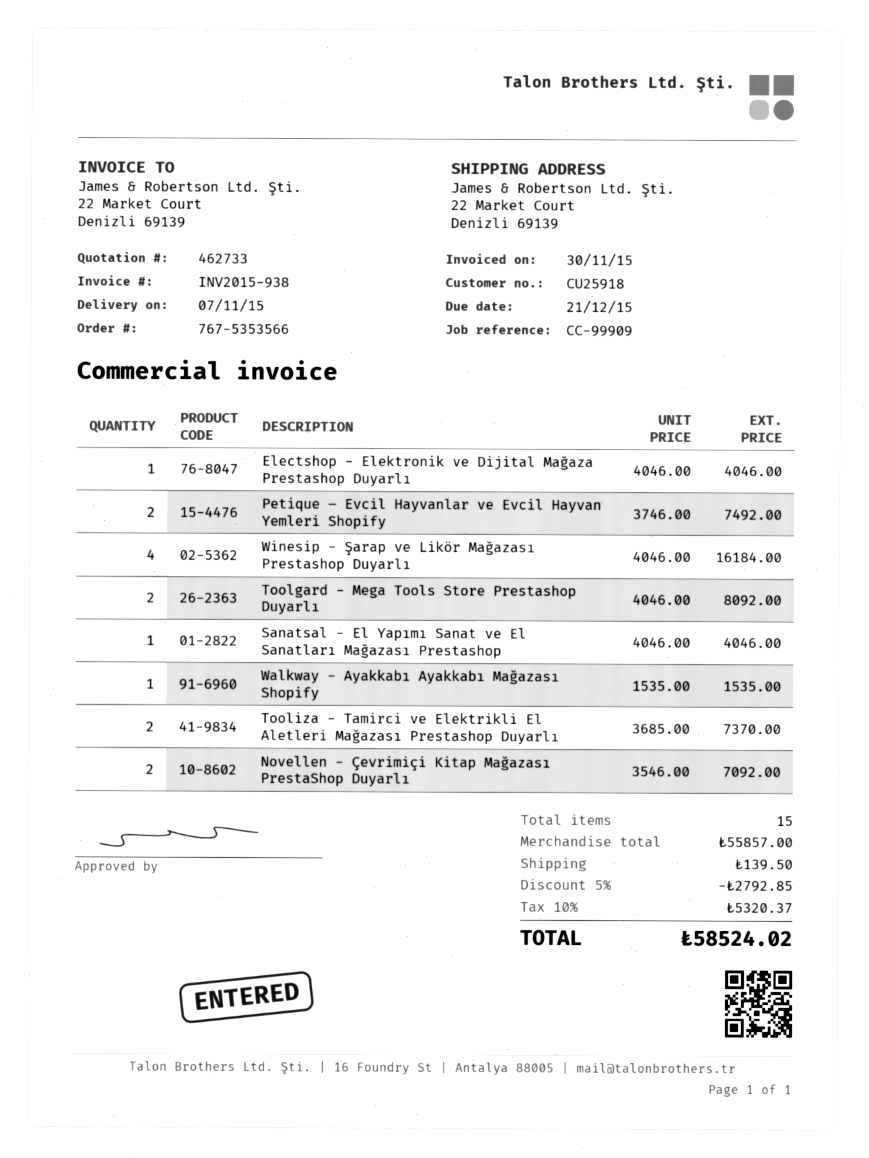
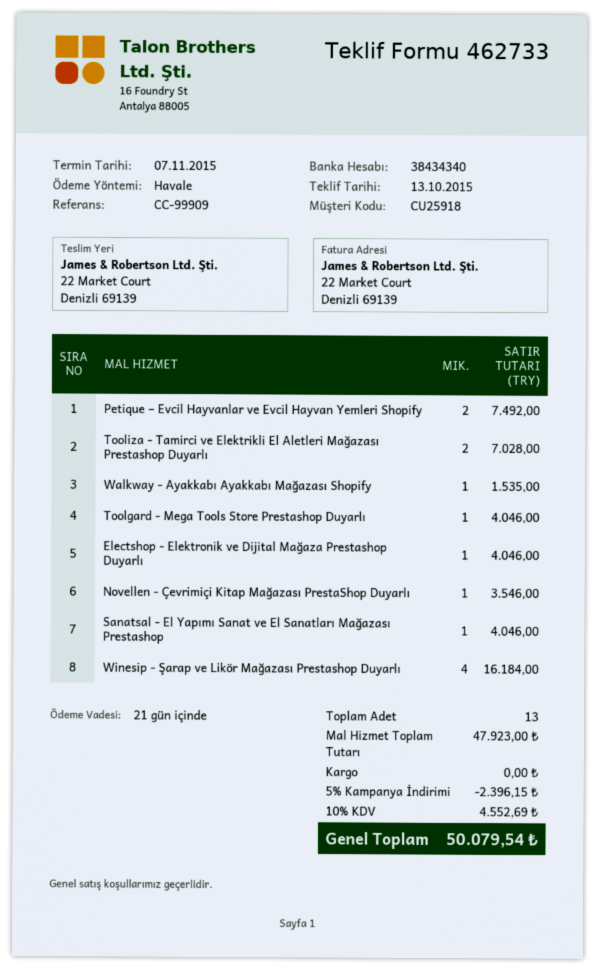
Toolgard - Mega Tools Store Prestashop Duyarlı: 2 for 8092.00 -> 1 for 4046.00
Tooliza - Tamirci ve Elektrikli El Aletleri Mağazası Prestashop Duyarlı: 2 for 7370.00 -> 2 for 7028.00
Novellen - Çevrimiçi Kitap Mağazası PrestaShop Duyarlı: 2 for 7092.00 -> 1 for 3546.00
total quantity: 15 -> 13
subtotal: 55857.00 -> 47923.00
discount: 5% = 2792.85 -> 5% = 2396.15
shipping: 139.50 -> 0.00
tax: 10% = 5320.37 -> 10% = 4552.69
total: 58524.02 -> 50079.54

